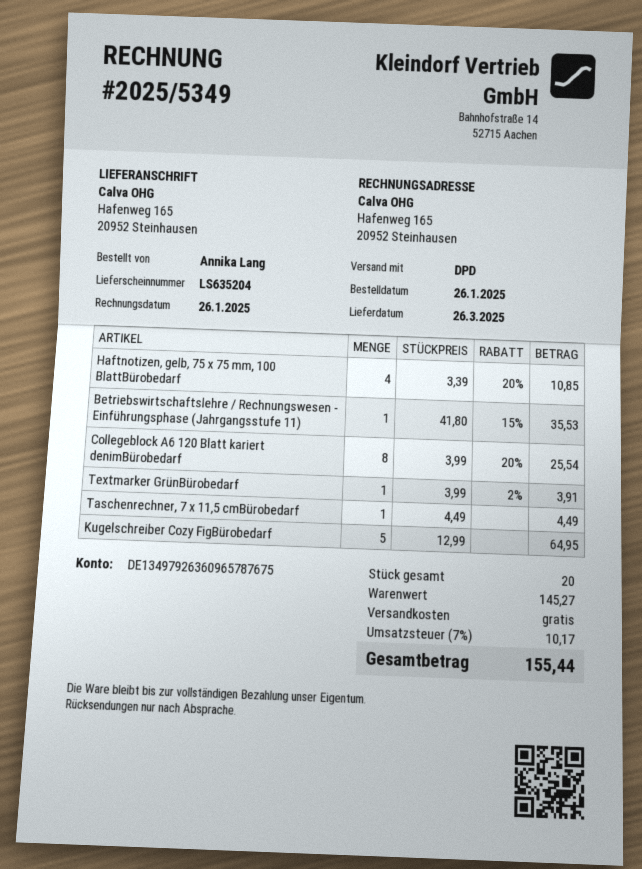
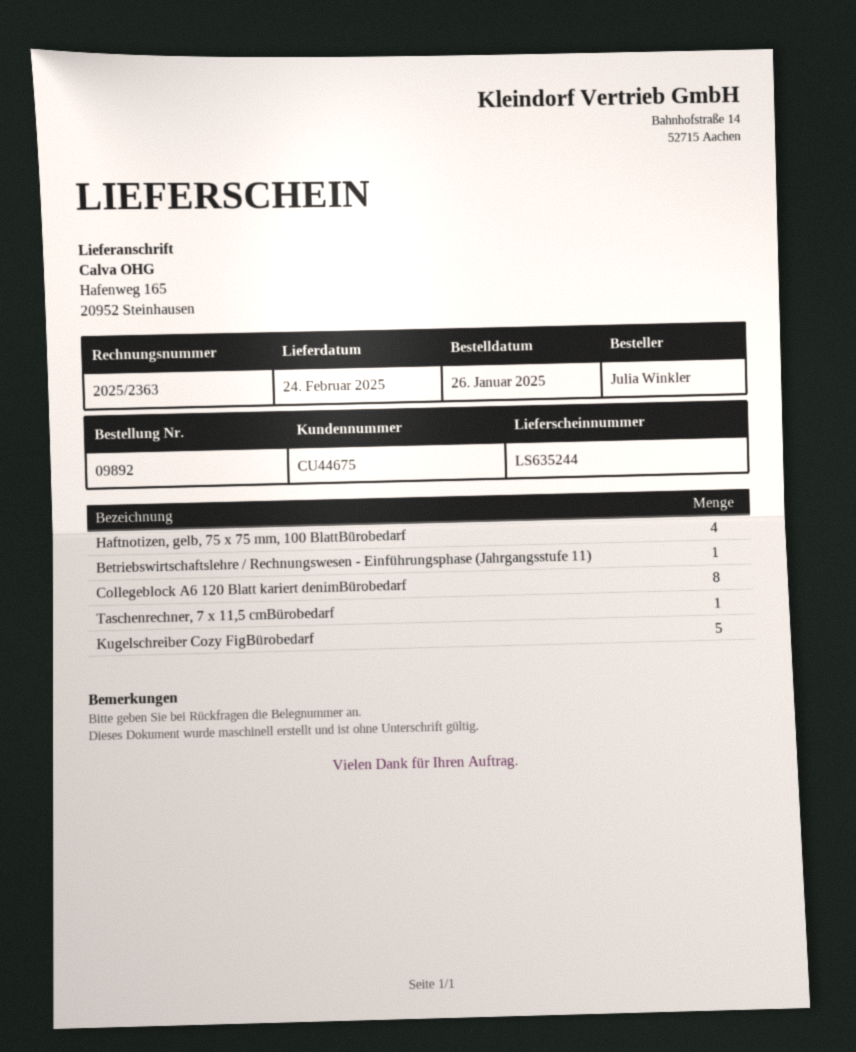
delivery note number: LS635204 -> LS635244
delivery date: 2025-03-26 -> 2025-02-24
invoice number: 2025/5349 -> 2025/2363
ordered by: Annika Lang -> Julia Winkler
Textmarker GrünBürobedarf: 1 -> none

